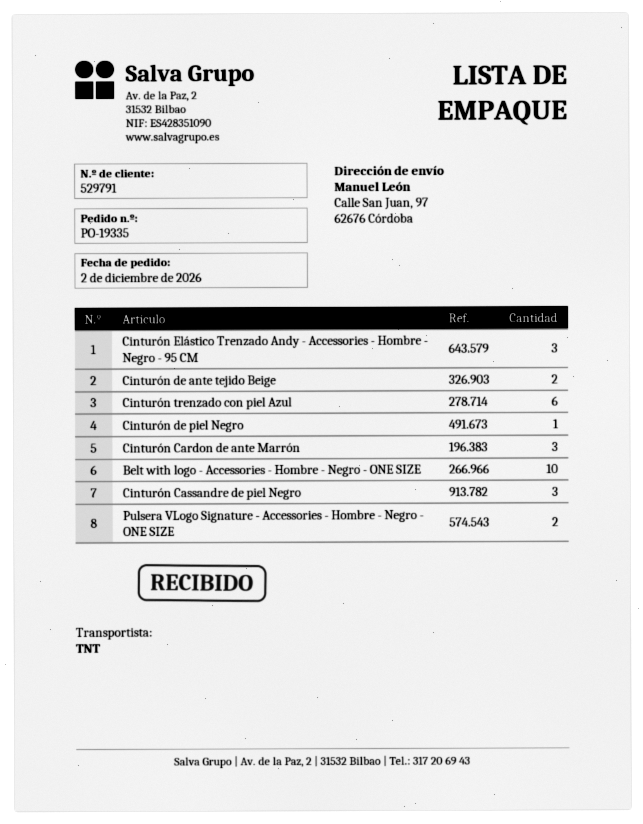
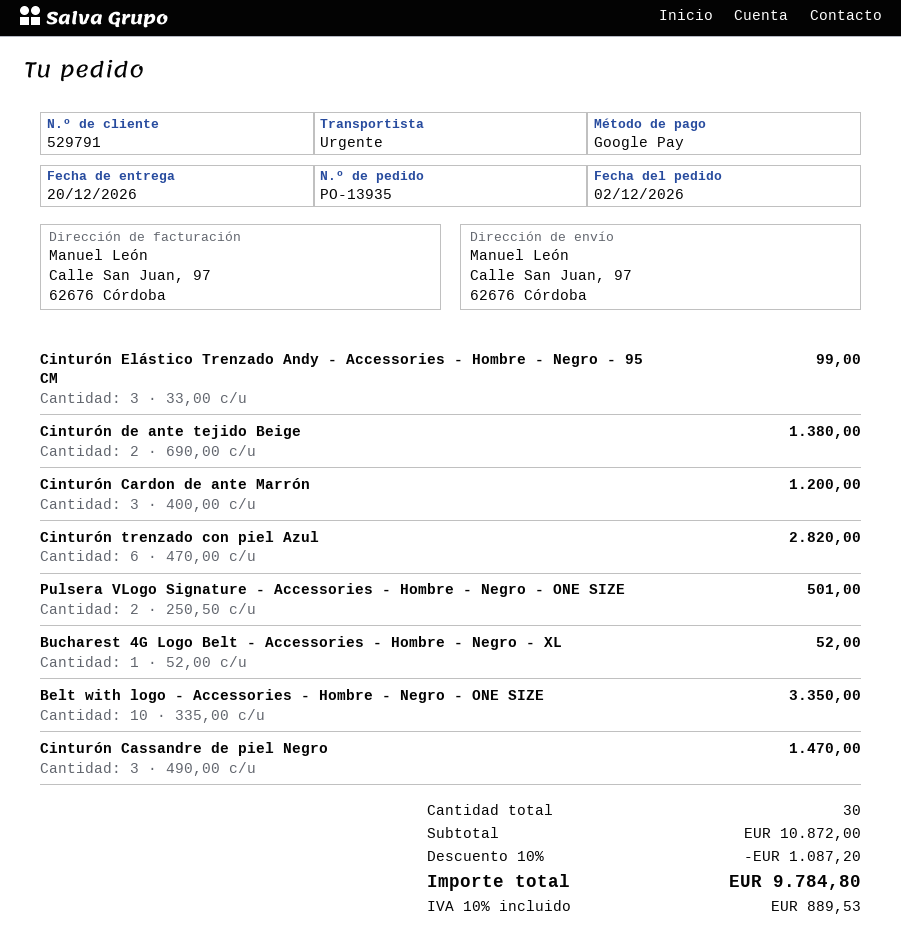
order number: PO-19335 -> PO-13935
shipping method: TNT -> express
Cinturón de piel Negro: 1 -> none
Bucharest 4G Logo Belt - Accessories - Hombre - Negro - XL: none -> 1

